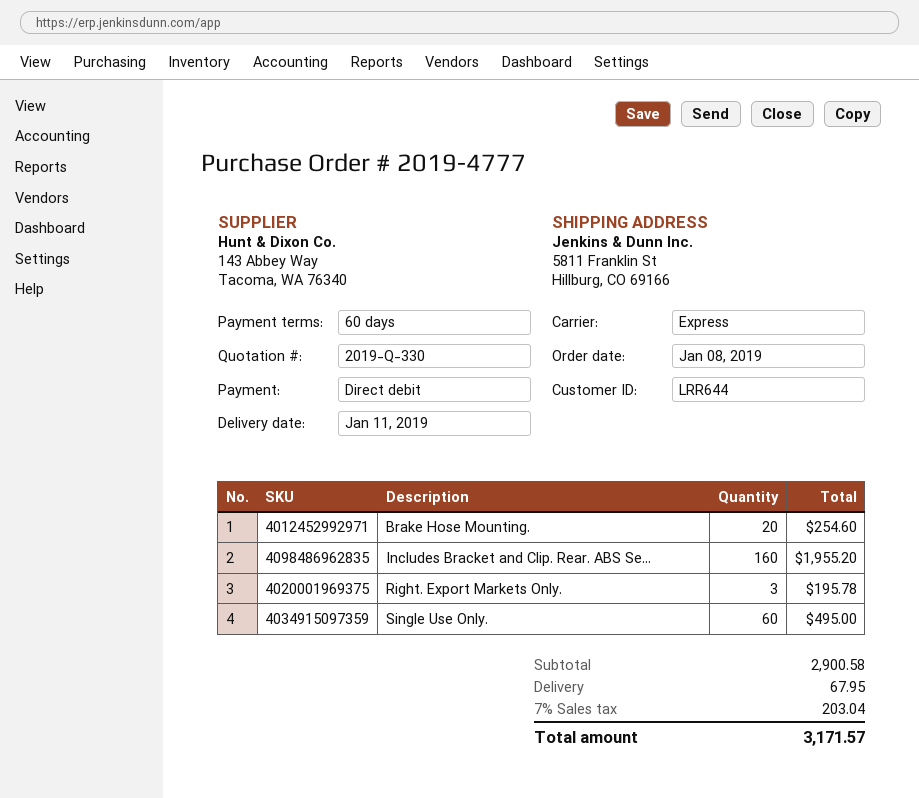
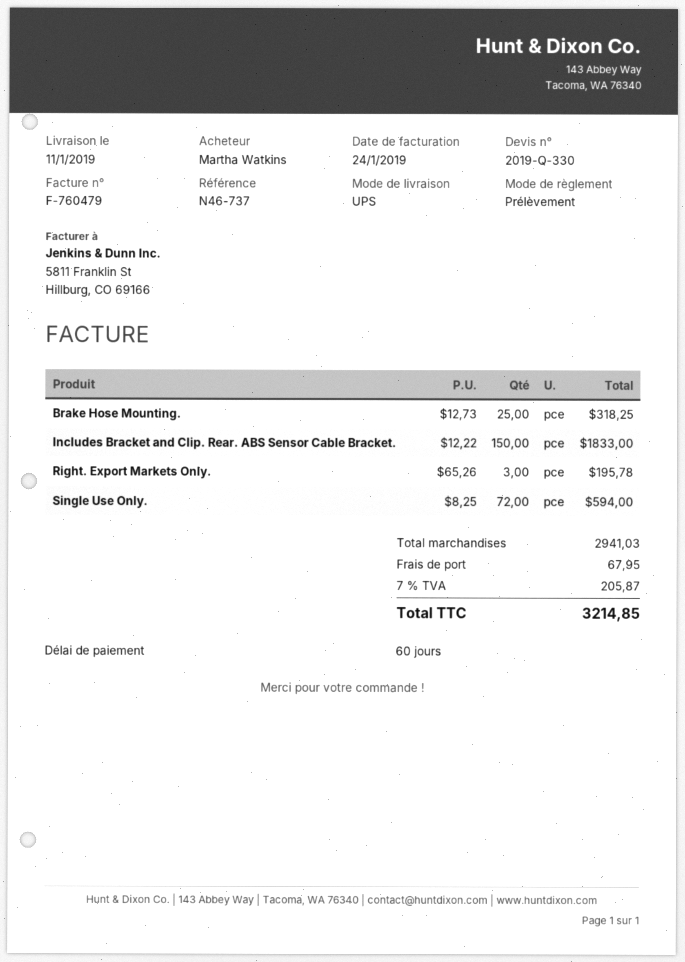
shipping method: express -> UPS
Brake Hose Mounting.: 20 for 254.60 -> 25 for 318.25
Includes Bracket and Clip. Rear. ABS Se...: 160 for 1955.20 -> 150 for 1833.00
Single Use Only.: 60 for 495.00 -> 72 for 594.00
subtotal: 2900.58 -> 2941.03
tax: 7% = 203.04 -> 7% = 205.87
total: 3171.57 -> 3214.85

